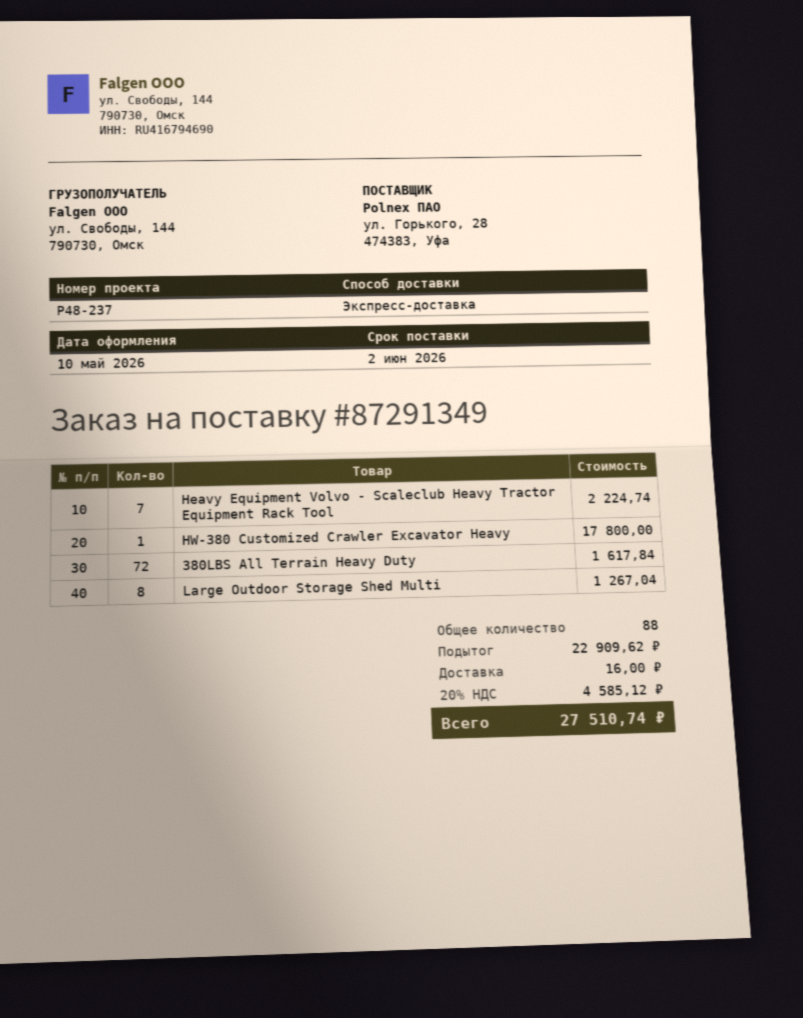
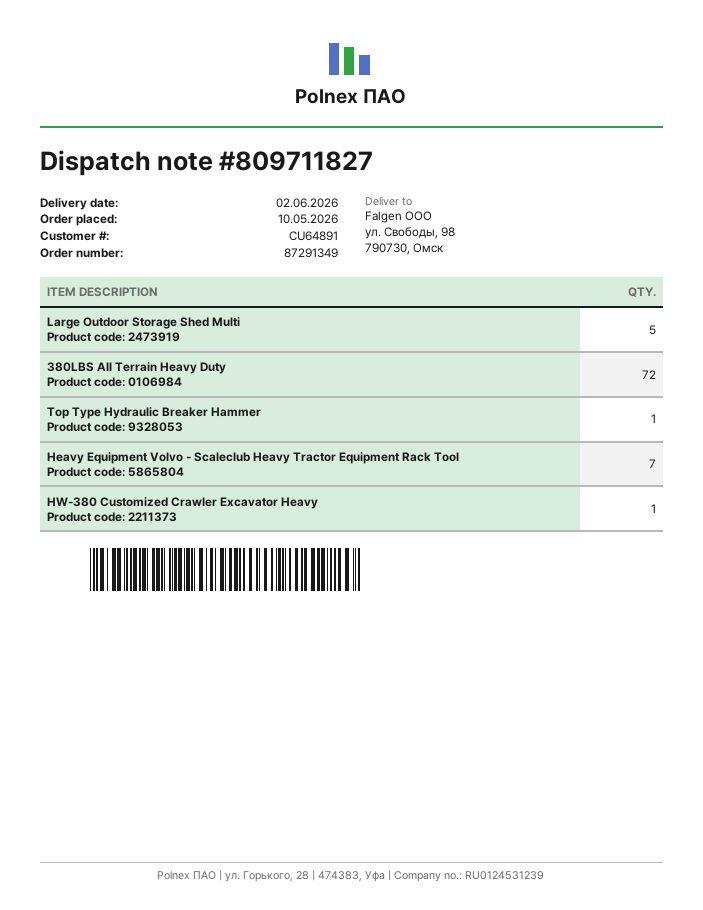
ship to: ул. Свободы, 144, 790730, Омск -> ул. Свободы, 98, 790730, Омск
Large Outdoor Storage Shed Multi: 8 -> 5
Top Type Hydraulic Breaker Hammer: none -> 1

